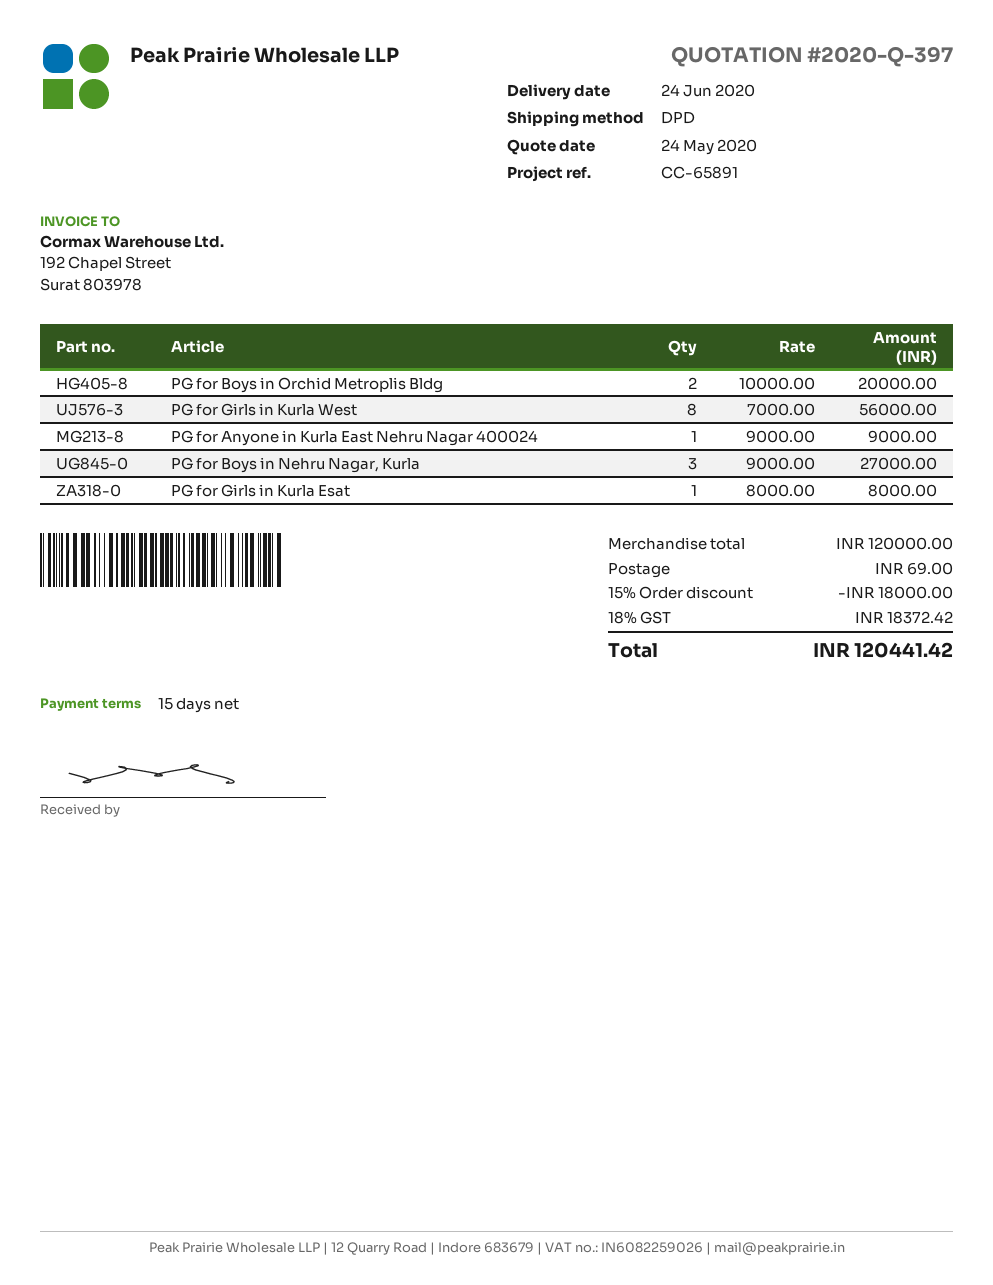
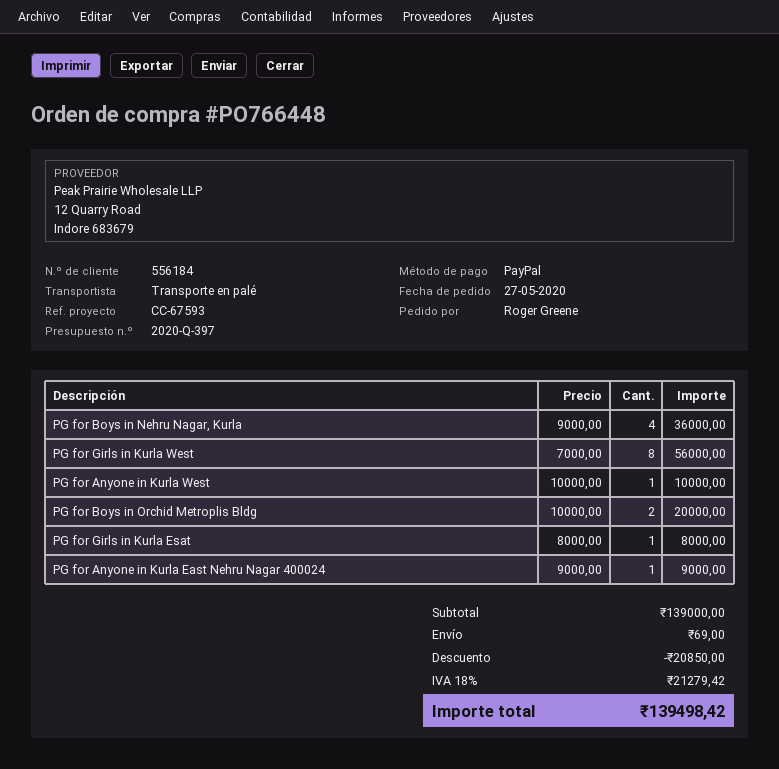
reference: CC-65891 -> CC-67593
shipping method: DPD -> pallet freight
PG for Boys in Nehru Nagar, Kurla: 3 x 9000.00 = 27000.00 -> 4 x 9000.00 = 36000.00
PG for Anyone in Kurla West: none -> 1 x 10000.00 = 10000.00
subtotal: 120000.00 -> 139000.00
discount: 18000.00 -> 20850.00
tax: 18% = 18372.42 -> 18% = 21279.42
total: 120441.42 -> 139498.42

